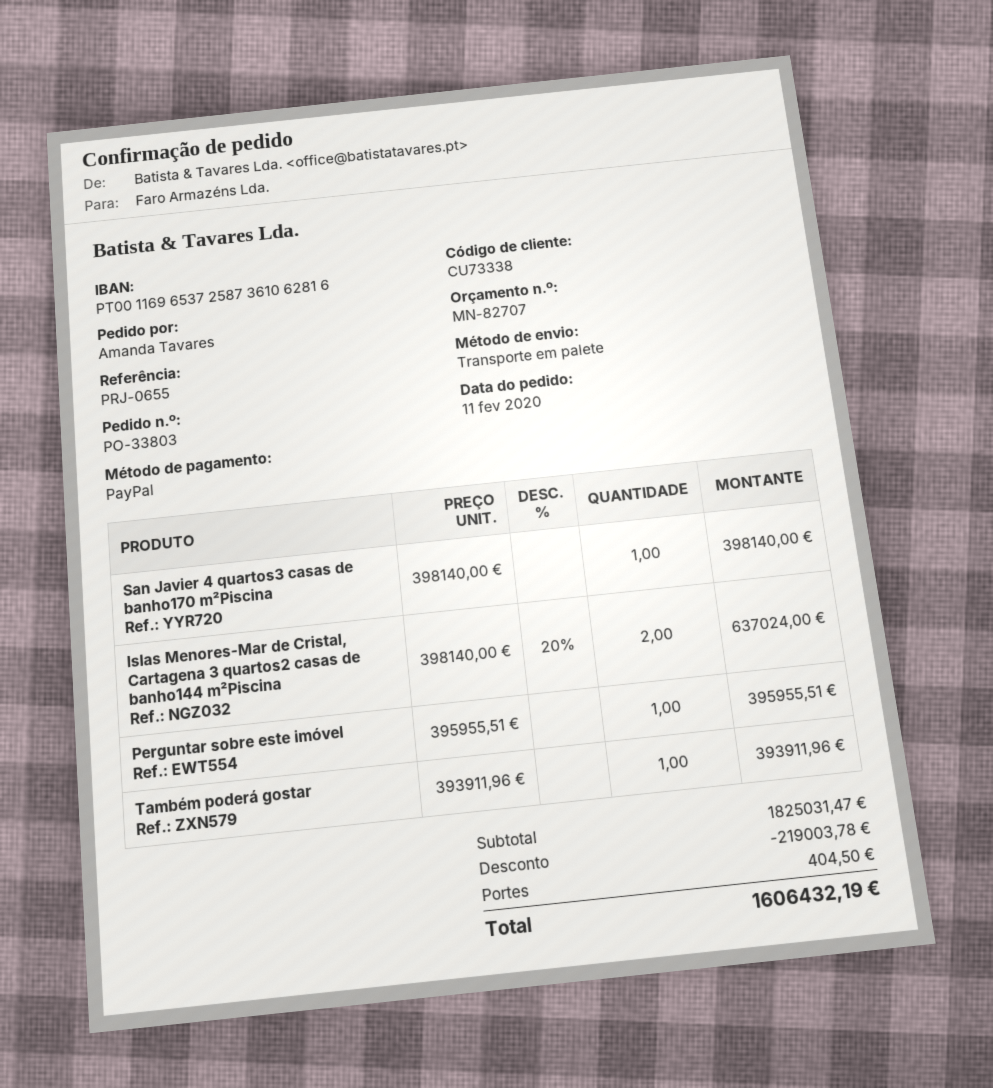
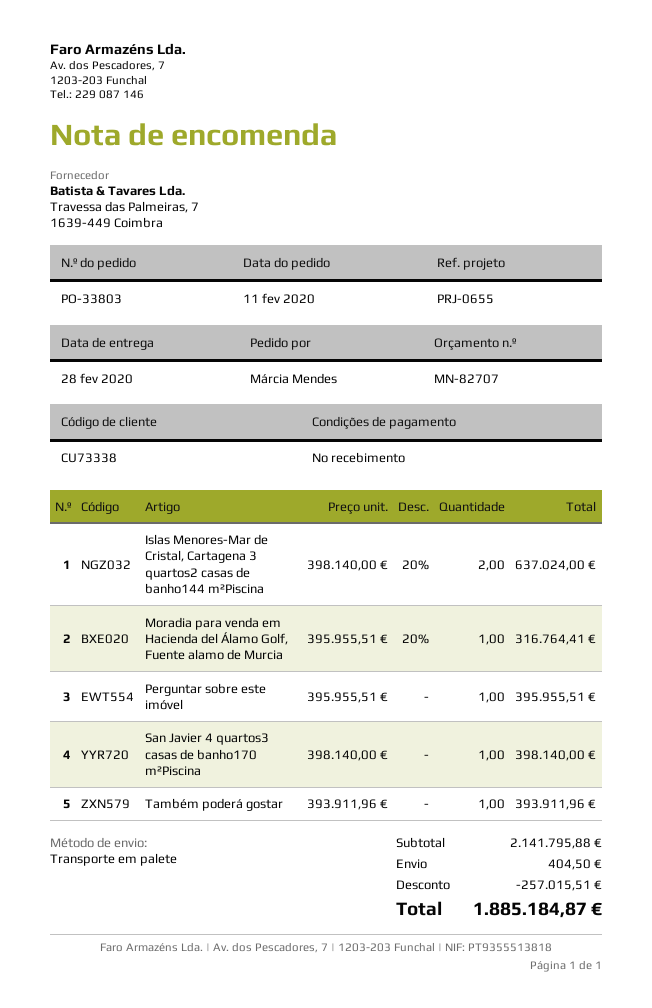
ordered by: Amanda Tavares -> Márcia Mendes
Moradia para venda em Hacienda del Álamo Golf, Fuente alamo de Murcia: none -> 1 x 395955.51 - 20% = 316764.41
subtotal: 1825031.47 -> 2141795.88
discount: 219003.78 -> 257015.51
total: 1606432.19 -> 1885184.87

